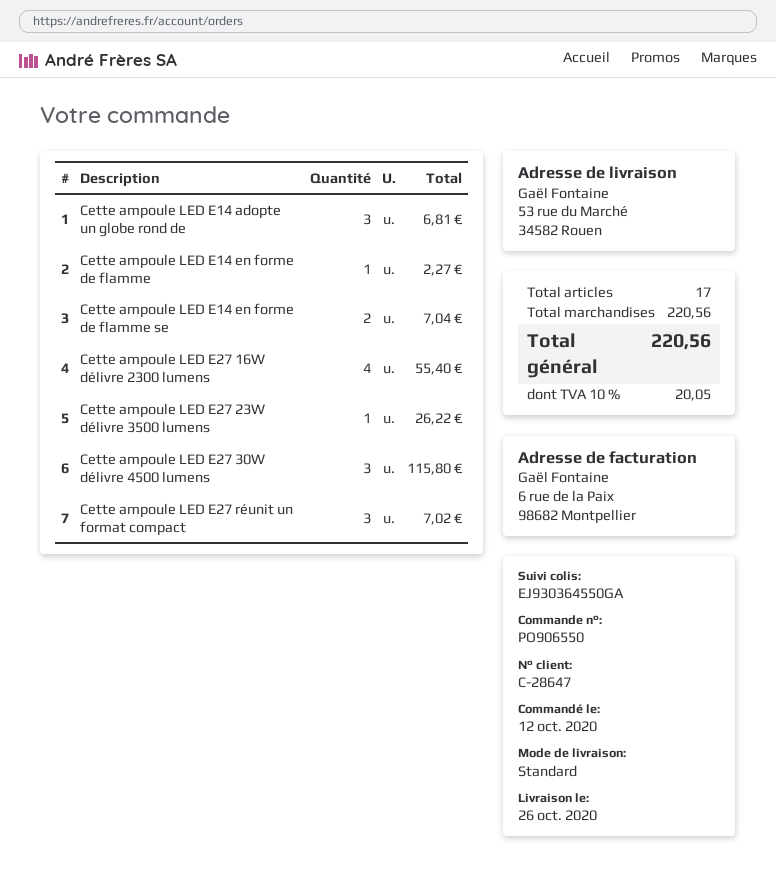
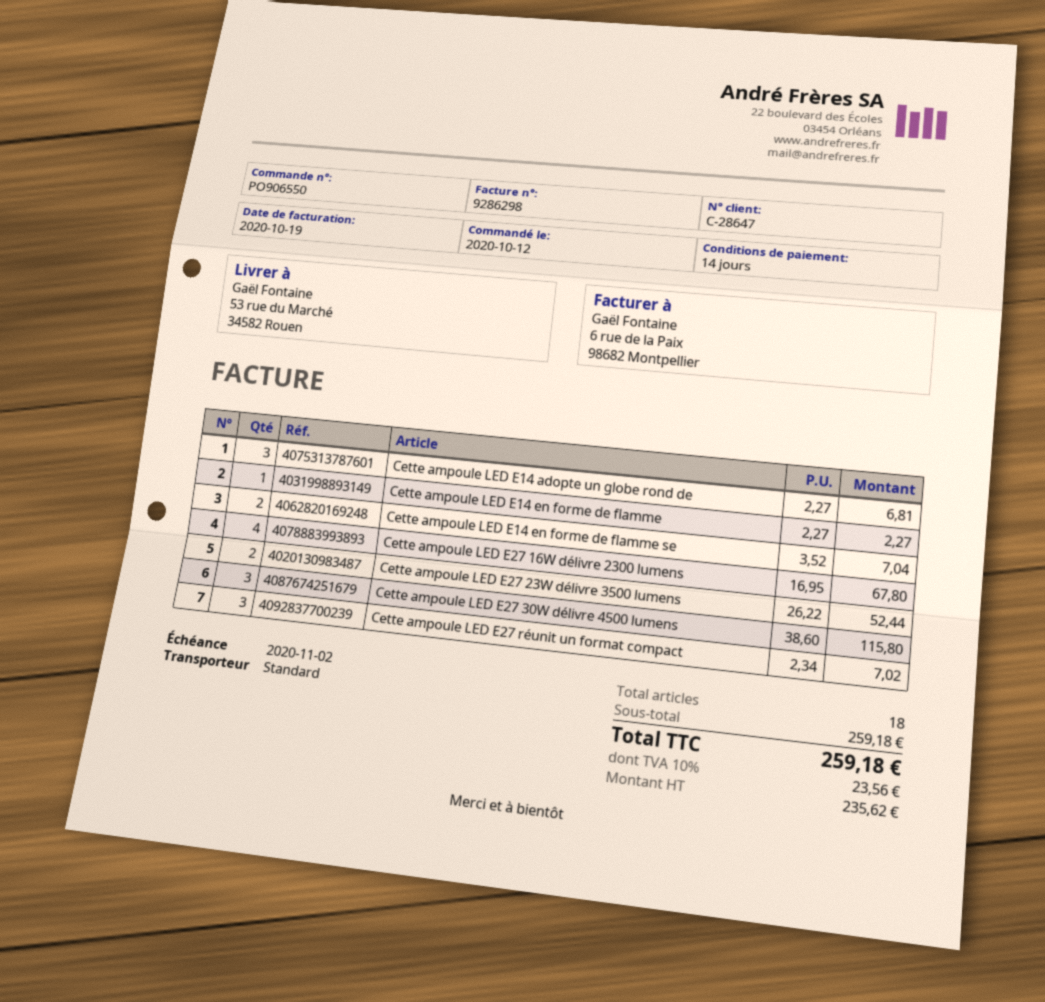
Cette ampoule LED E27 16W délivre 2300 lumens: 4 for 55.40 -> 4 for 67.80
Cette ampoule LED E27 23W délivre 3500 lumens: 1 for 26.22 -> 2 for 52.44
total quantity: 17 -> 18
subtotal: 220.56 -> 259.18
tax: 10% = 20.05 -> 10% = 23.56
total: 220.56 -> 259.18

